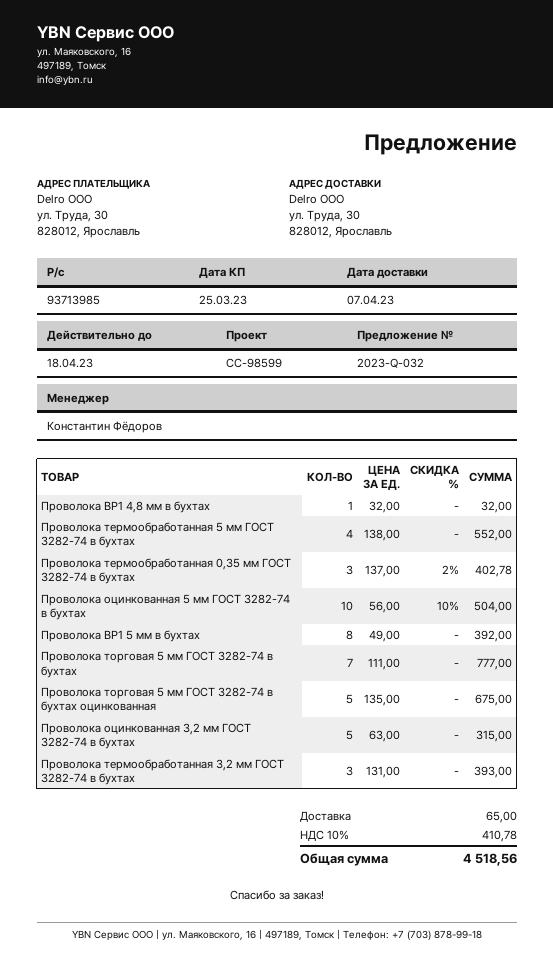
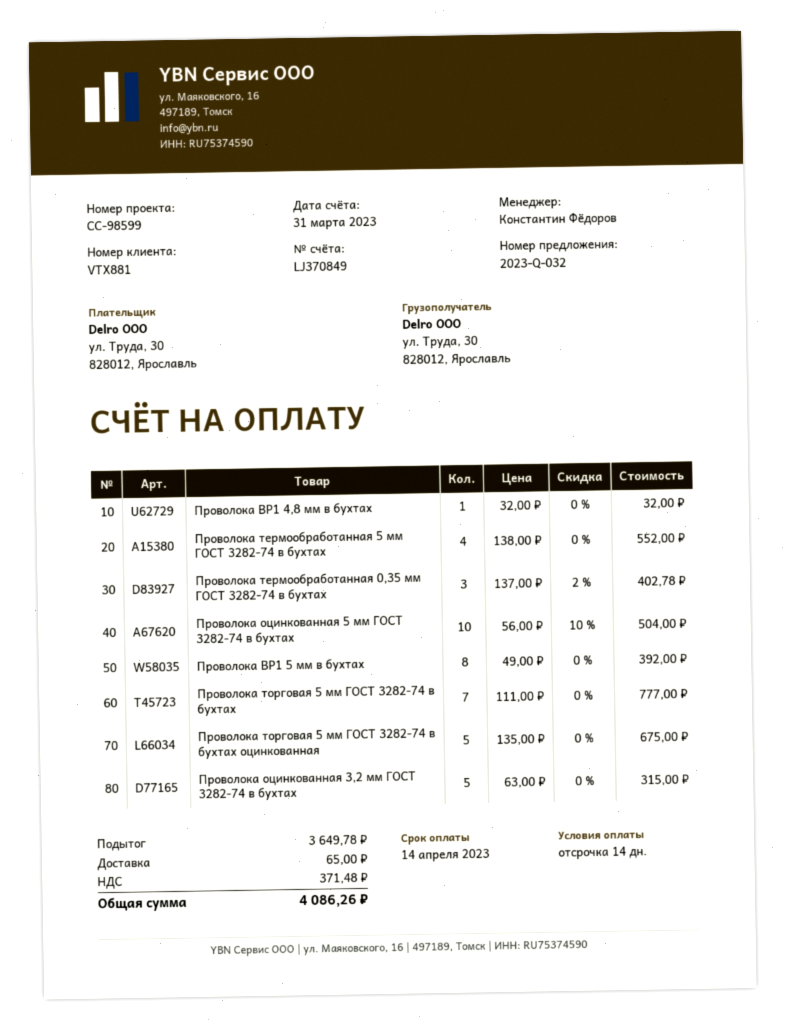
Проволока термообработанная 3,2 мм ГОСТ 3282-74 в бухтах: 3 x 131.00 = 393.00 -> none
tax: 410.78 -> 371.48
total: 4518.56 -> 4086.26

